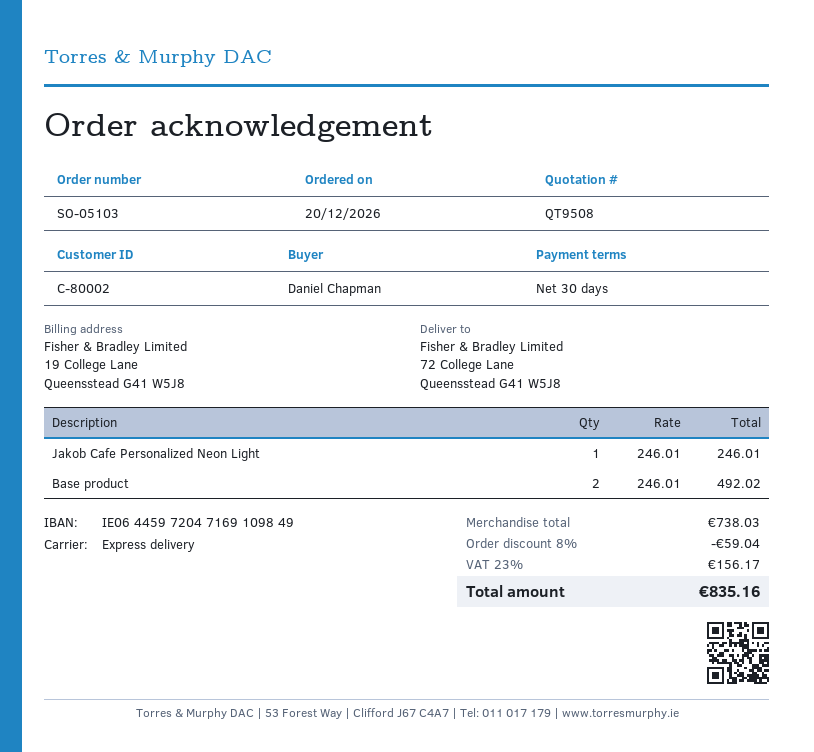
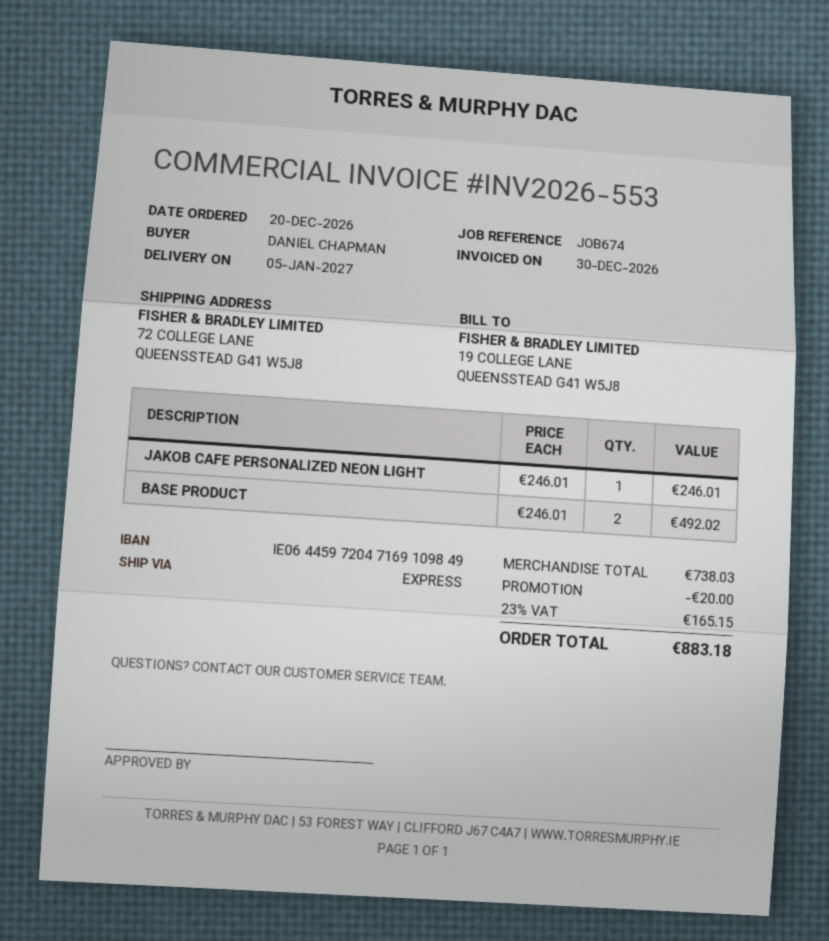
discount: 59.04 -> 20.00
tax: 23% = 156.17 -> 23% = 165.15
total: 835.16 -> 883.18

